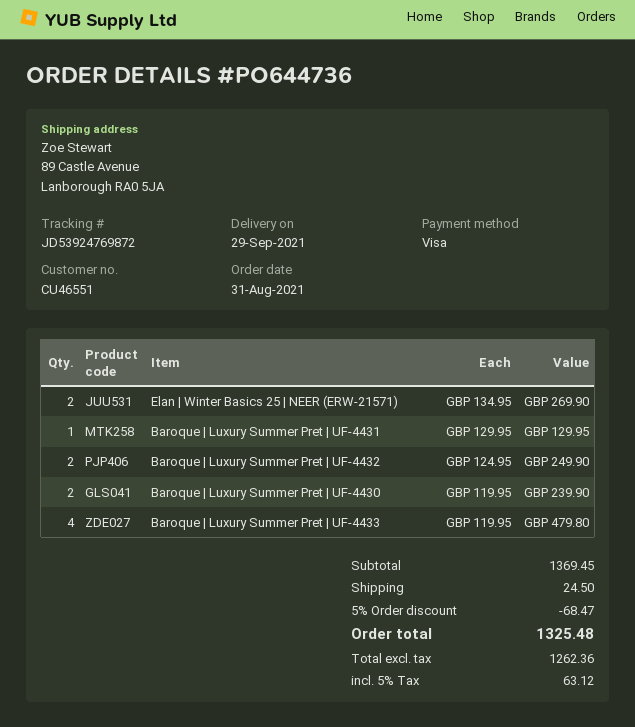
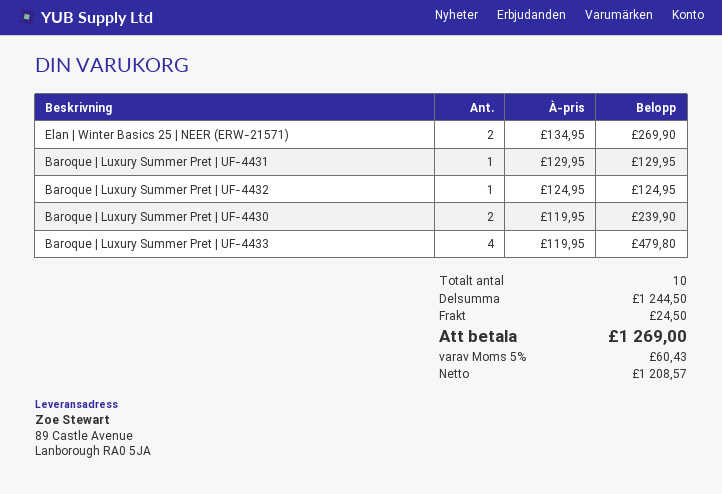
Baroque | Luxury Summer Pret | UF-4432: 2 x 124.95 = 249.90 -> 1 x 124.95 = 124.95
subtotal: 1369.45 -> 1244.50
discount: 5% = 68.47 -> none
net: 1262.36 -> 1208.57
tax: 5% = 63.12 -> 5% = 60.43
total: 1325.48 -> 1269.00

